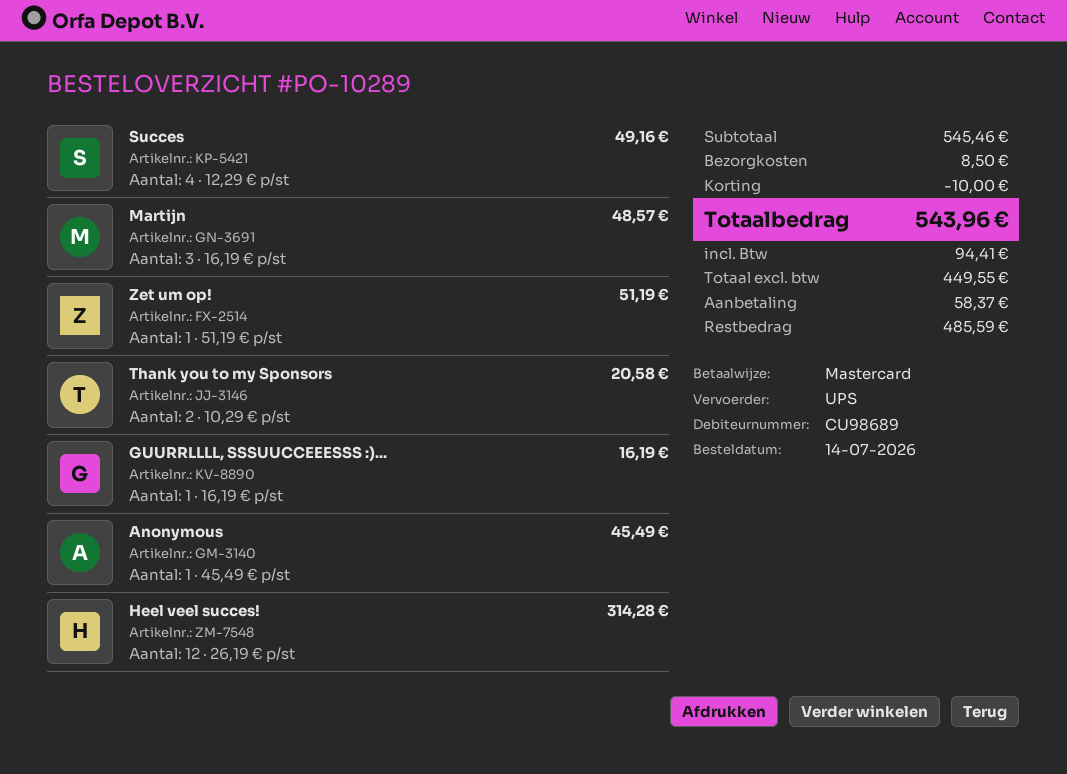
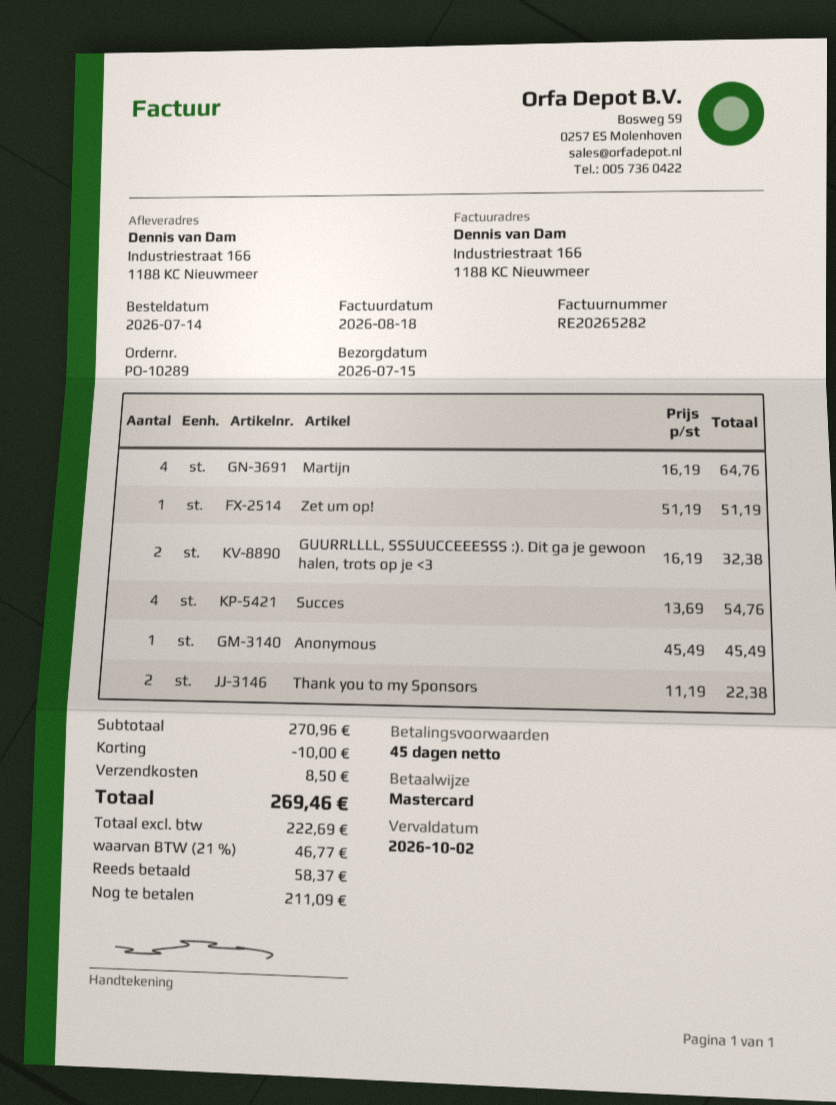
Succes: 4 x 12.29 = 49.16 -> 4 x 13.69 = 54.76
Martijn: 3 x 16.19 = 48.57 -> 4 x 16.19 = 64.76
Thank you to my Sponsors: 2 x 10.29 = 20.58 -> 2 x 11.19 = 22.38
GUURRLLLL, SSSUUCCEEESSS :)...: 1 x 16.19 = 16.19 -> 2 x 16.19 = 32.38
Heel veel succes!: 12 x 26.19 = 314.28 -> none
subtotal: 545.46 -> 270.96
net: 449.55 -> 222.69
tax: 94.41 -> 46.77
total: 543.96 -> 269.46
balance: 485.59 -> 211.09

